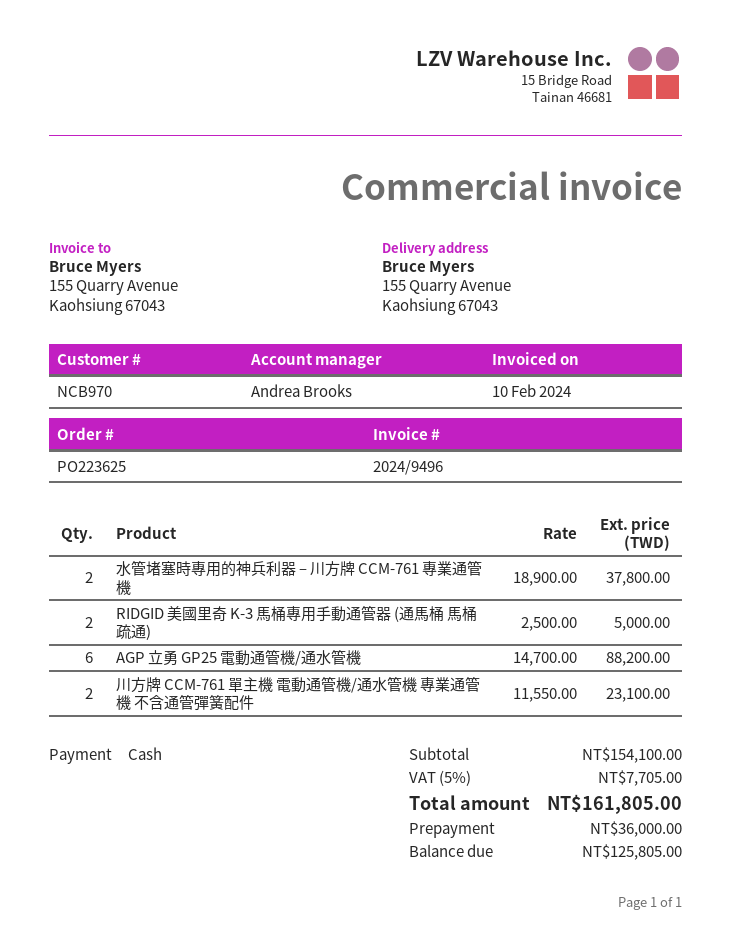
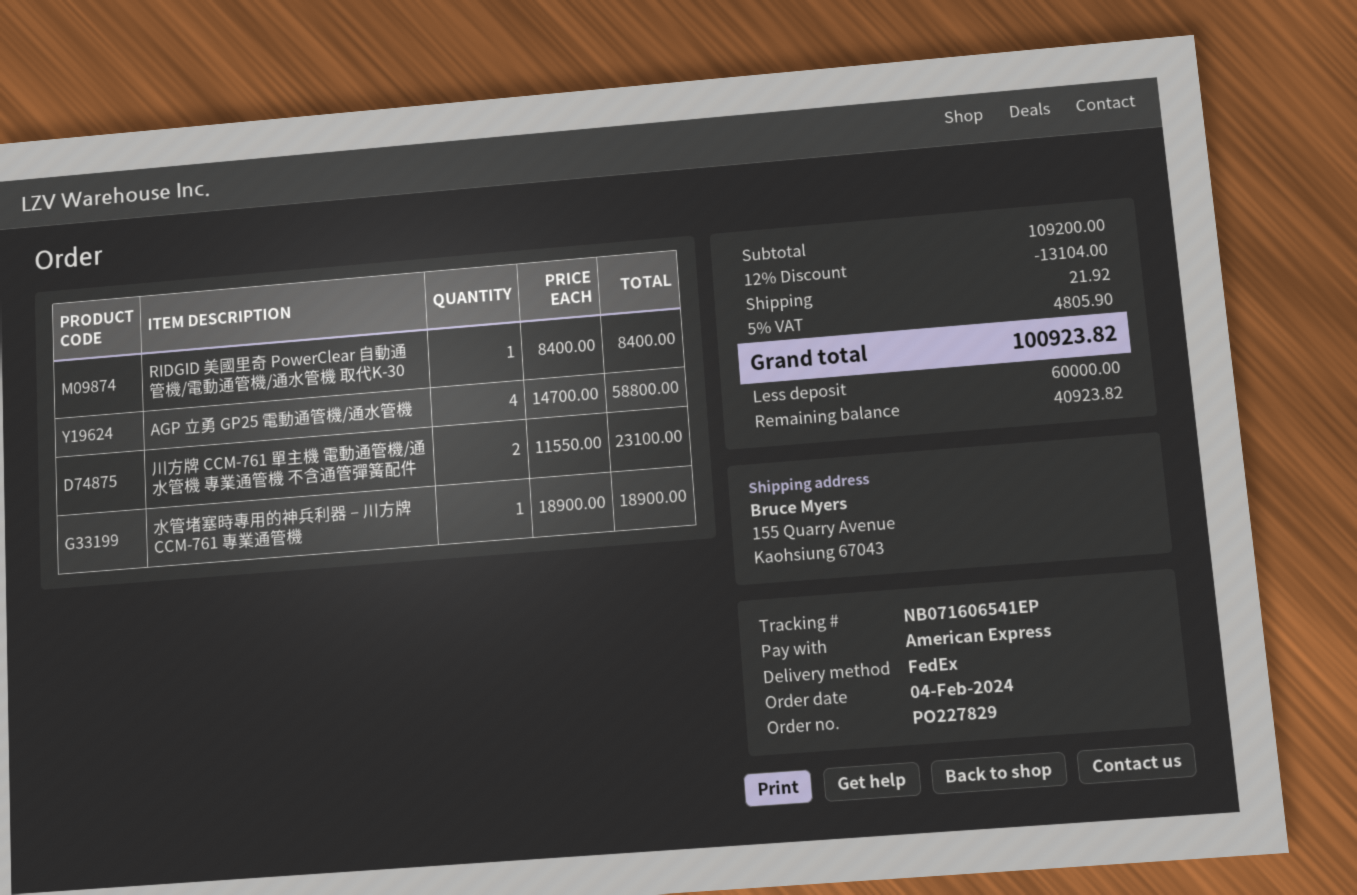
order number: PO223625 -> PO227829
payment method: cash -> American Express
水管堵塞時專用的神兵利器 – 川方牌 CCM-761 專業通管機: 2 x 18900.00 = 37800.00 -> 1 x 18900.00 = 18900.00
RIDGID 美國里奇 K-3 馬桶專用手動通管器 (通馬桶 馬桶疏通): 2 x 2500.00 = 5000.00 -> none
AGP 立勇 GP25 電動通管機/通水管機: 6 x 14700.00 = 88200.00 -> 4 x 14700.00 = 58800.00
RIDGID 美國里奇 PowerClear 自動通管機/電動通管機/通水管機 取代K-30: none -> 1 x 8400.00 = 8400.00
subtotal: 154100.00 -> 109200.00
discount: none -> 12% = 13104.00
shipping: none -> 21.92
tax: 5% = 7705.00 -> 5% = 4805.90
total: 161805.00 -> 100923.82
deposit: 36000.00 -> 60000.00
balance: 125805.00 -> 40923.82

